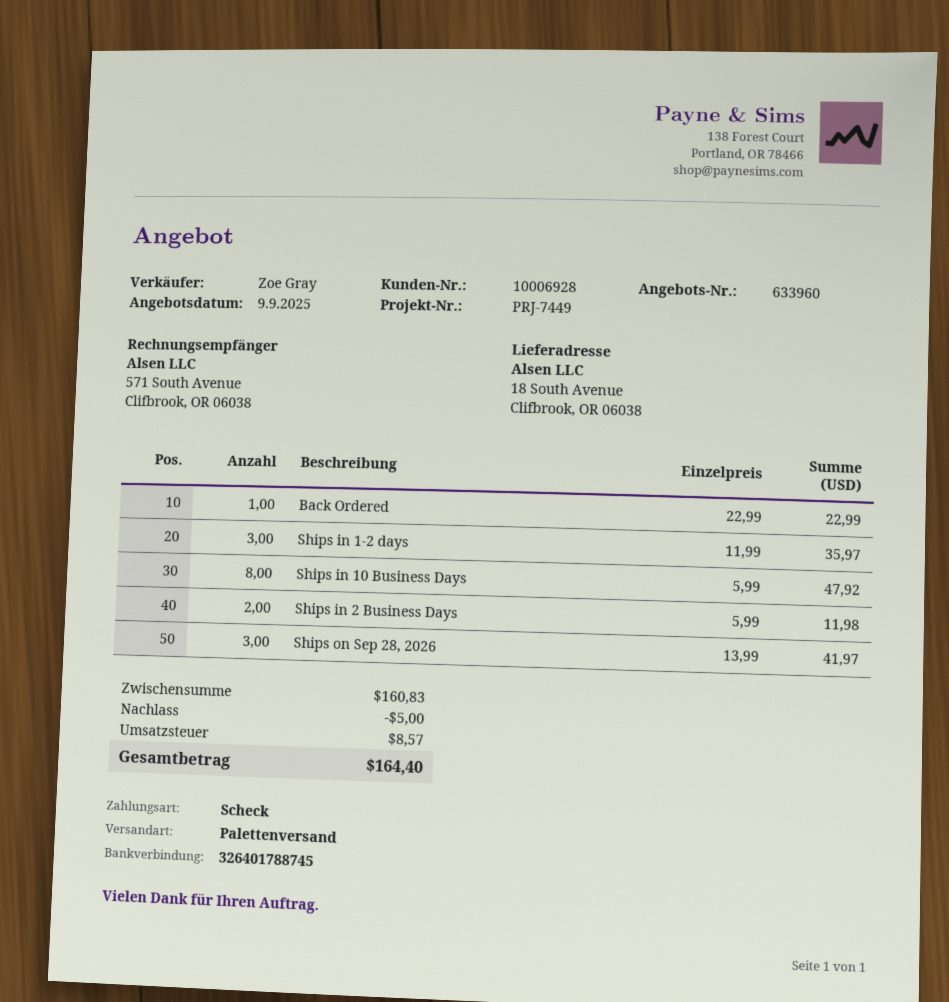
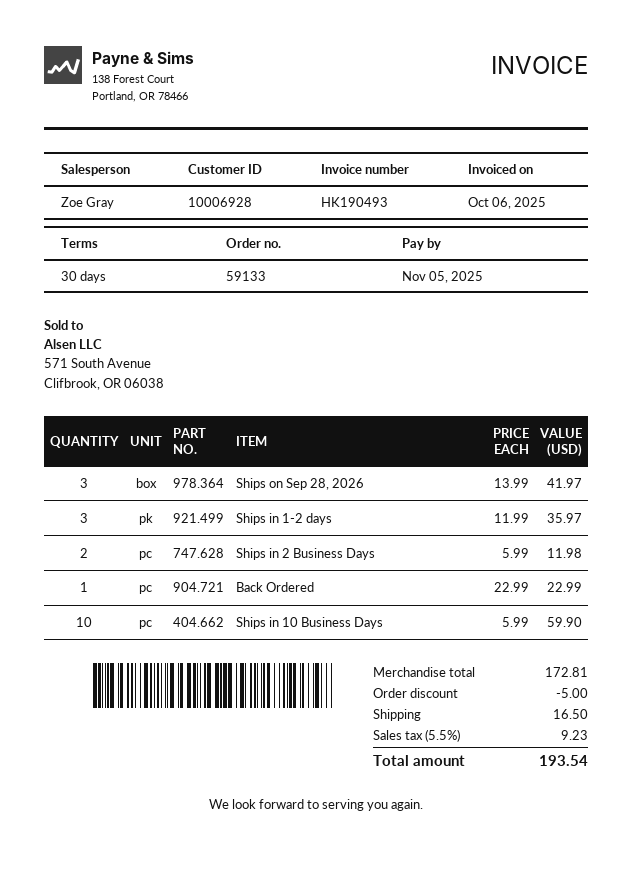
Ships in 10 Business Days: 8 x 5.99 = 47.92 -> 10 x 5.99 = 59.90
subtotal: 160.83 -> 172.81
shipping: none -> 16.50
tax: 8.57 -> 9.23
total: 164.40 -> 193.54

